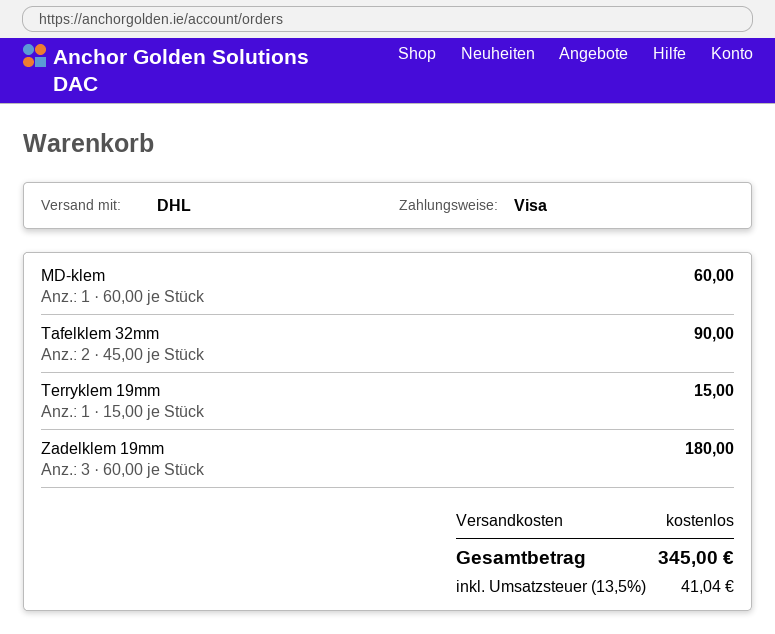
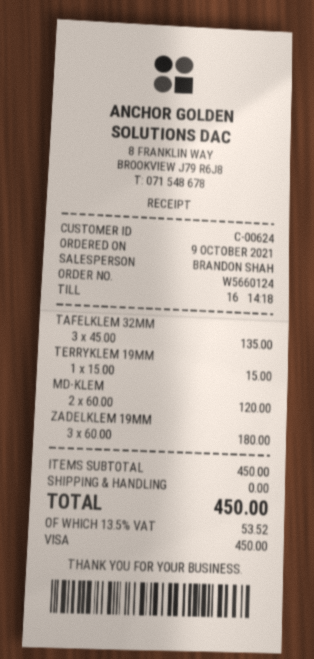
MD-klem: 1 x 60.00 = 60.00 -> 2 x 60.00 = 120.00
Tafelklem 32mm: 2 x 45.00 = 90.00 -> 3 x 45.00 = 135.00
tax: 13.5% = 41.04 -> 13.5% = 53.52
total: 345.00 -> 450.00

